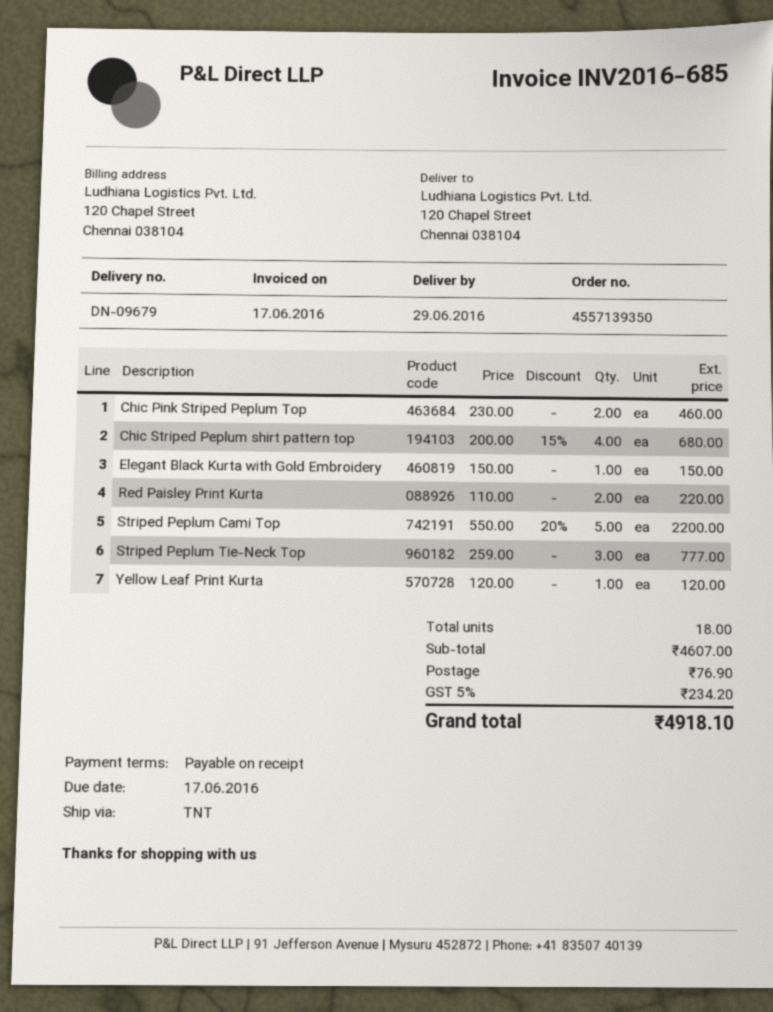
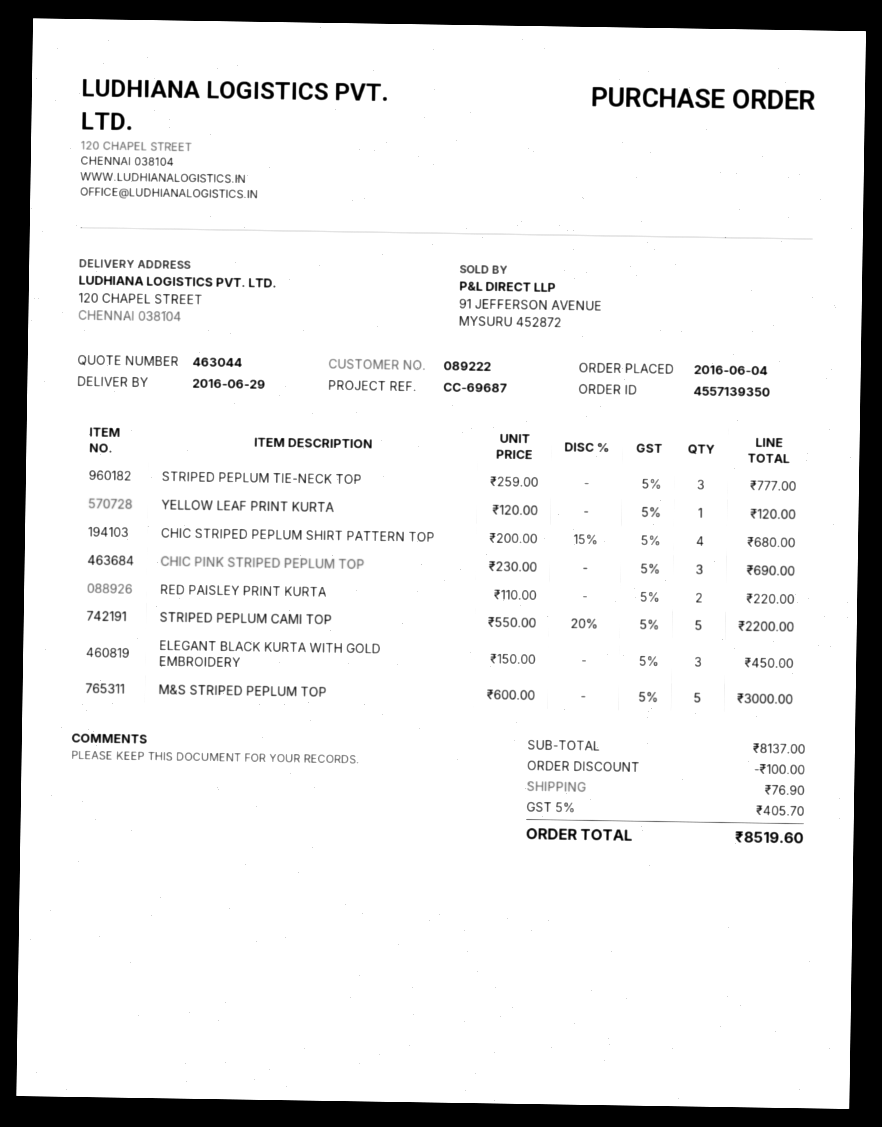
Chic Pink Striped Peplum Top: 2 x 230.00 = 460.00 -> 3 x 230.00 = 690.00
Elegant Black Kurta with Gold Embroidery: 1 x 150.00 = 150.00 -> 3 x 150.00 = 450.00
M&S STRIPED PEPLUM TOP: none -> 5 x 600.00 = 3000.00
subtotal: 4607.00 -> 8137.00
discount: none -> 100.00
tax: 5% = 234.20 -> 5% = 405.70
total: 4918.10 -> 8519.60

